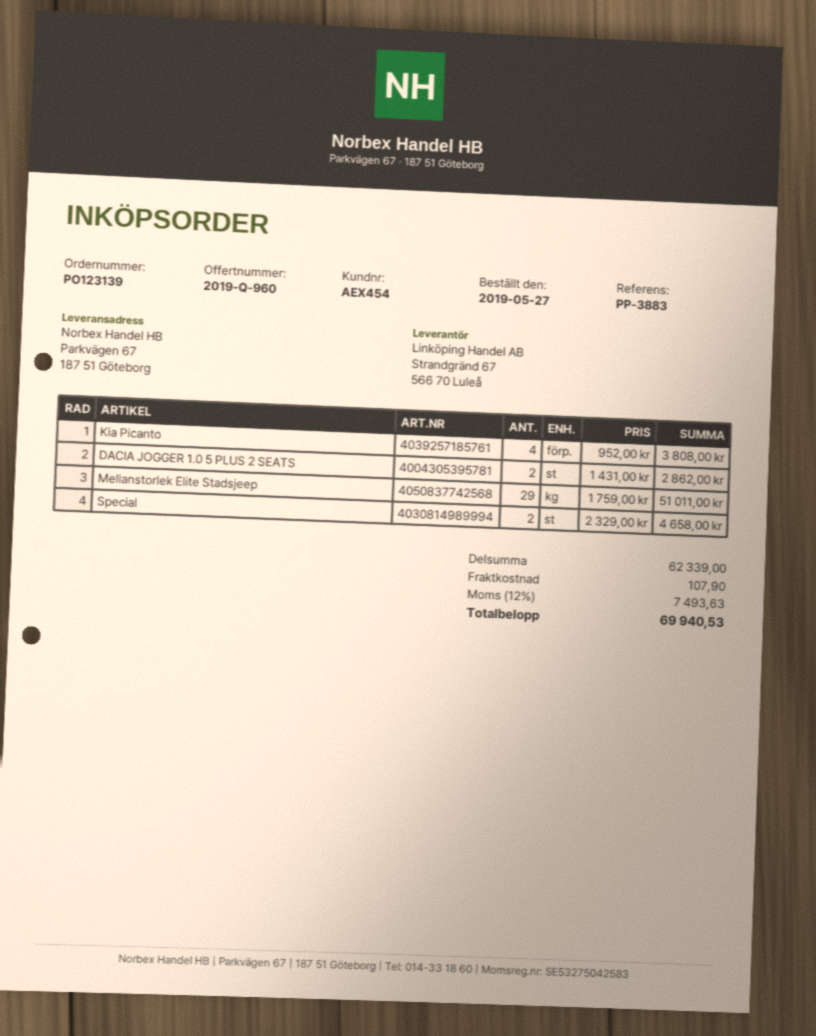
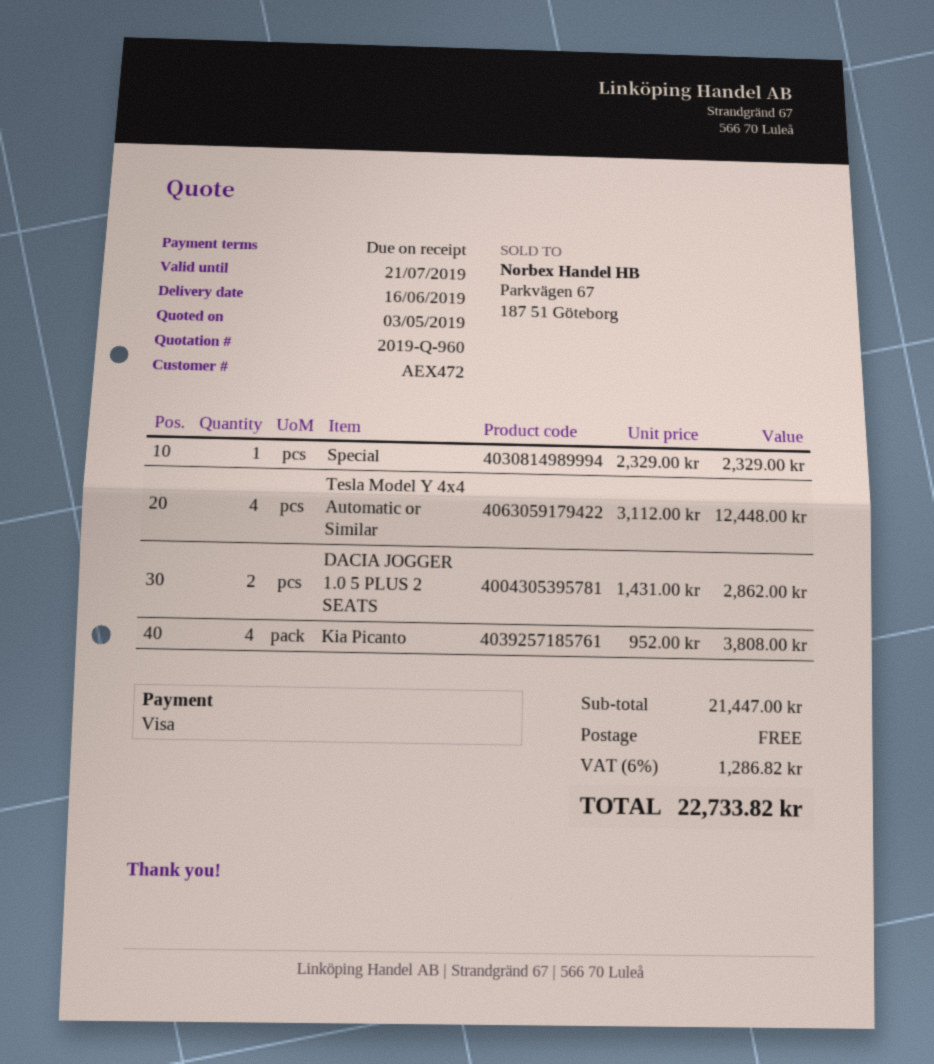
customer number: AEX454 -> AEX472
Mellanstorlek Elite Stadsjeep: 29 x 1759.00 = 51011.00 -> none
Special: 2 x 2329.00 = 4658.00 -> 1 x 2329.00 = 2329.00
Tesla Model Y 4x4 Automatic or Similar: none -> 4 x 3112.00 = 12448.00
subtotal: 62339.00 -> 21447.00
shipping: 107.90 -> 0.00
tax: 12% = 7493.63 -> 6% = 1286.82
total: 69940.53 -> 22733.82

